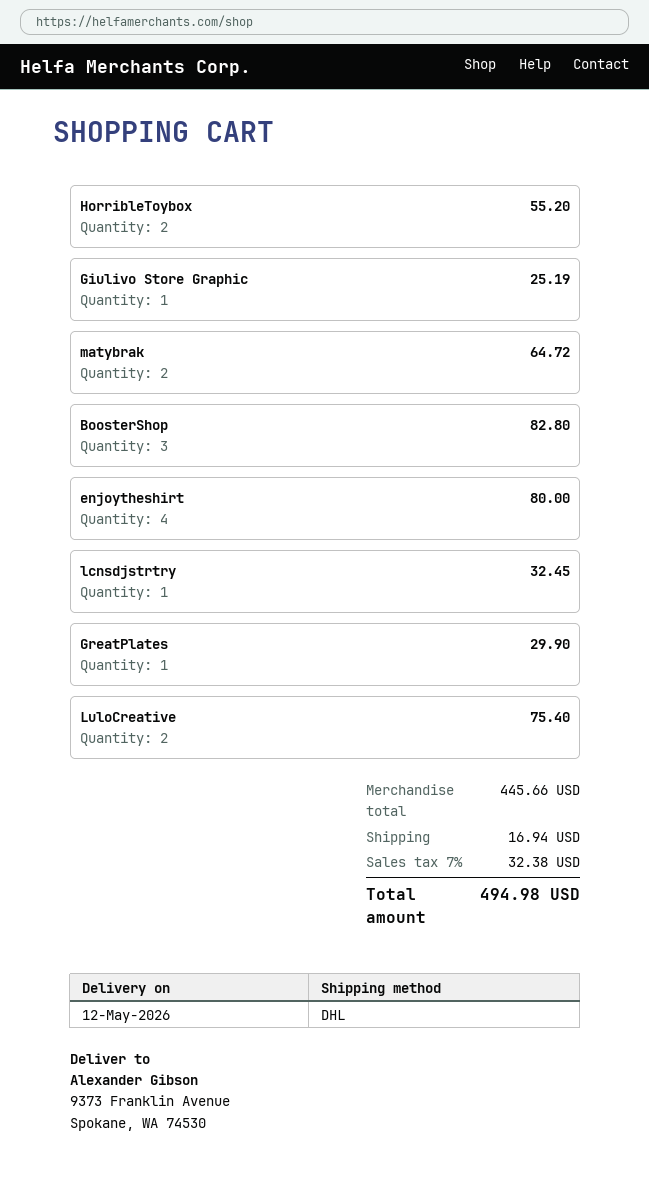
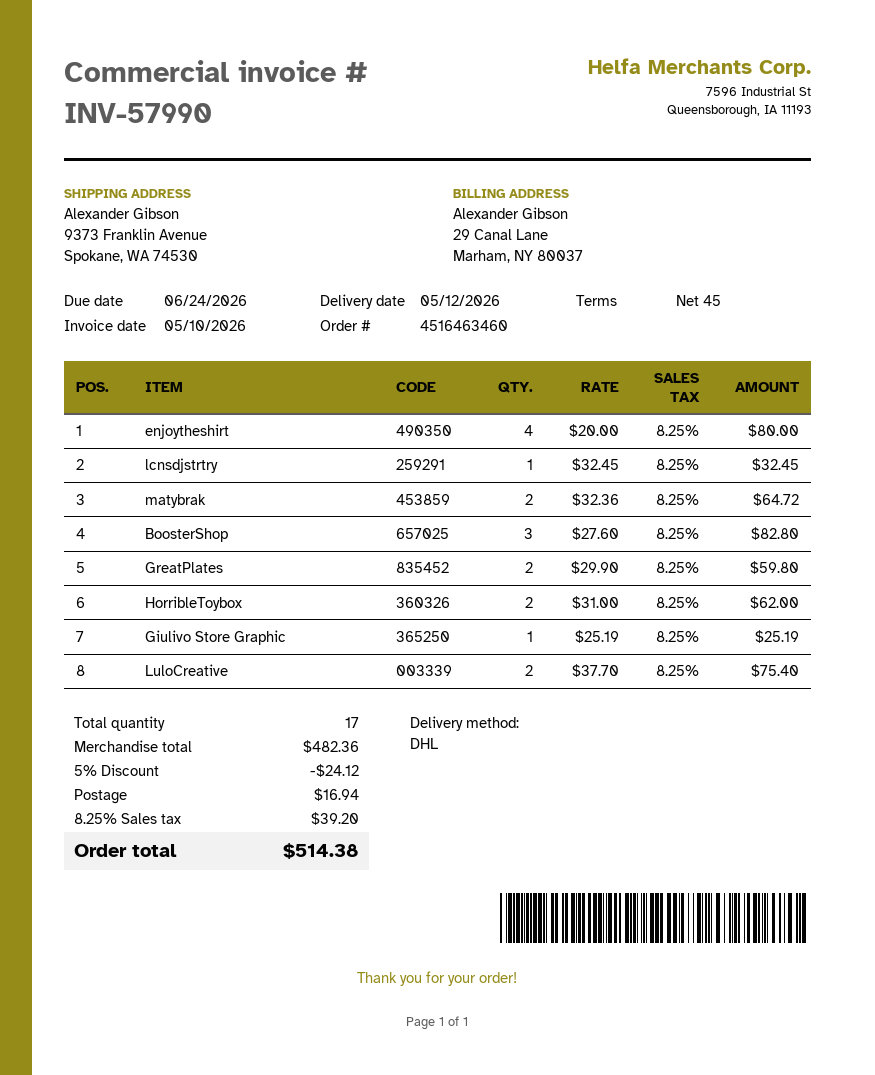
HorribleToybox: 2 for 55.20 -> 2 for 62.00
GreatPlates: 1 for 29.90 -> 2 for 59.80
subtotal: 445.66 -> 482.36
discount: none -> 5% = 24.12
tax: 7% = 32.38 -> 8.25% = 39.20
total: 494.98 -> 514.38

